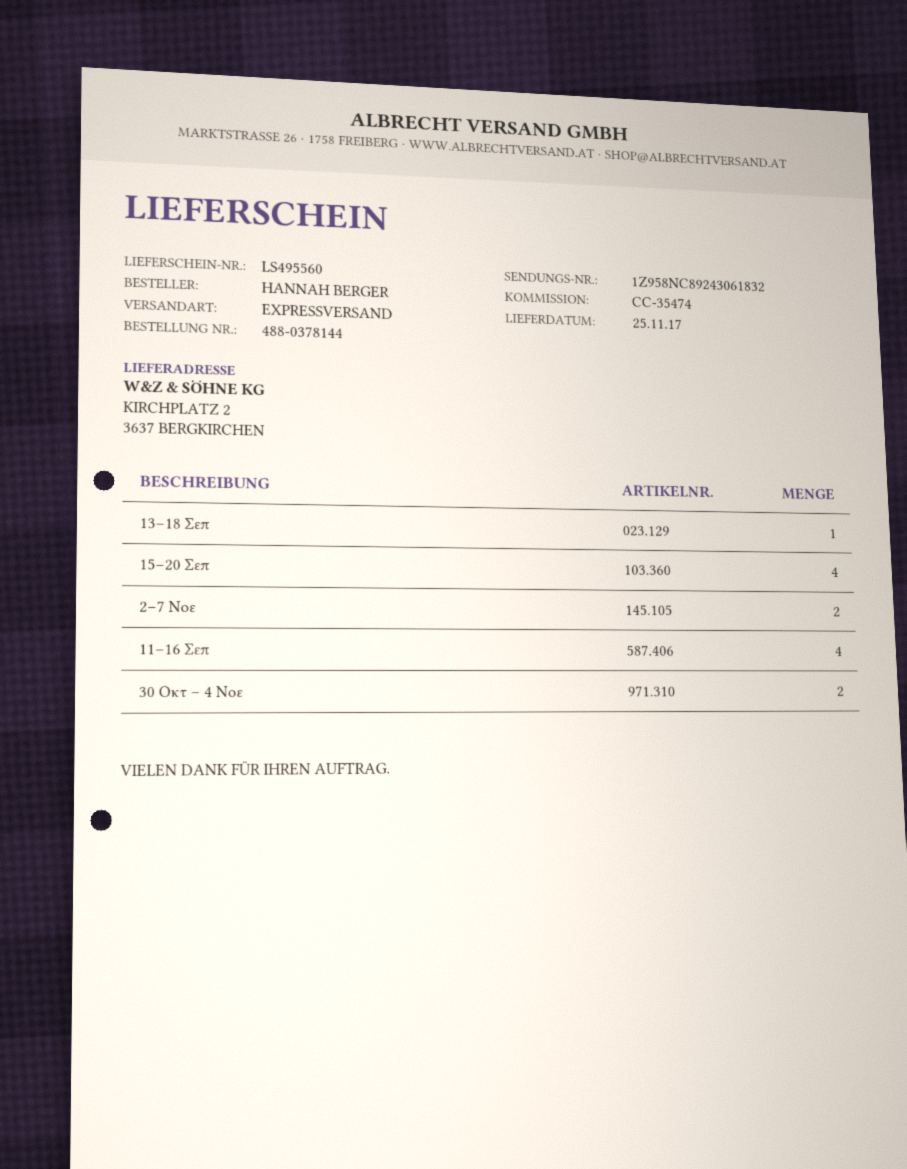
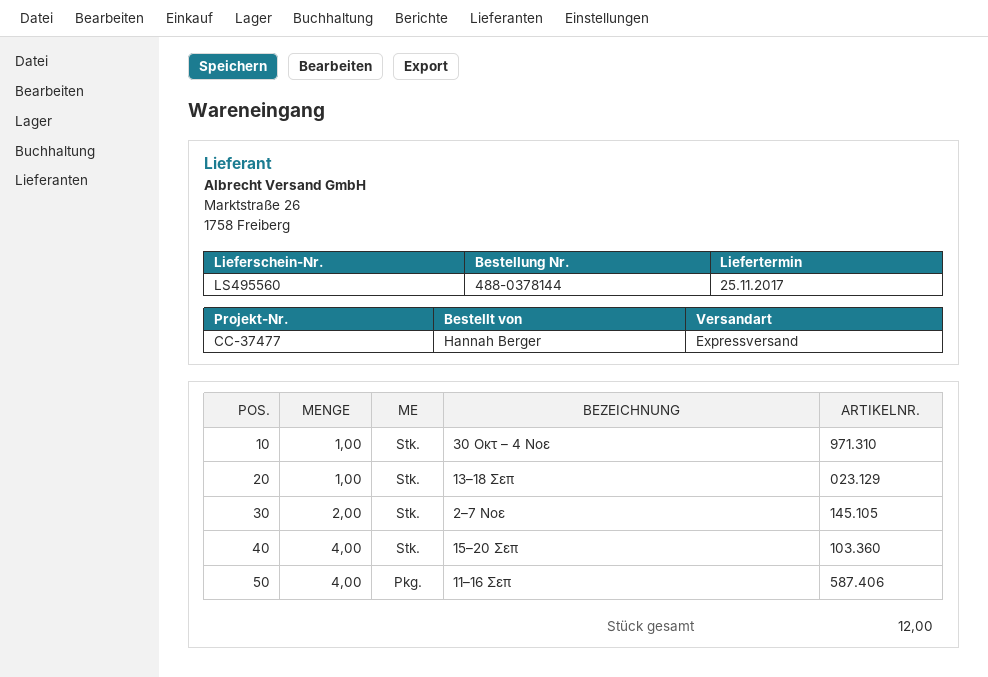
reference: CC-35474 -> CC-37477
30 Οκτ – 4 Νοε: 2 -> 1

